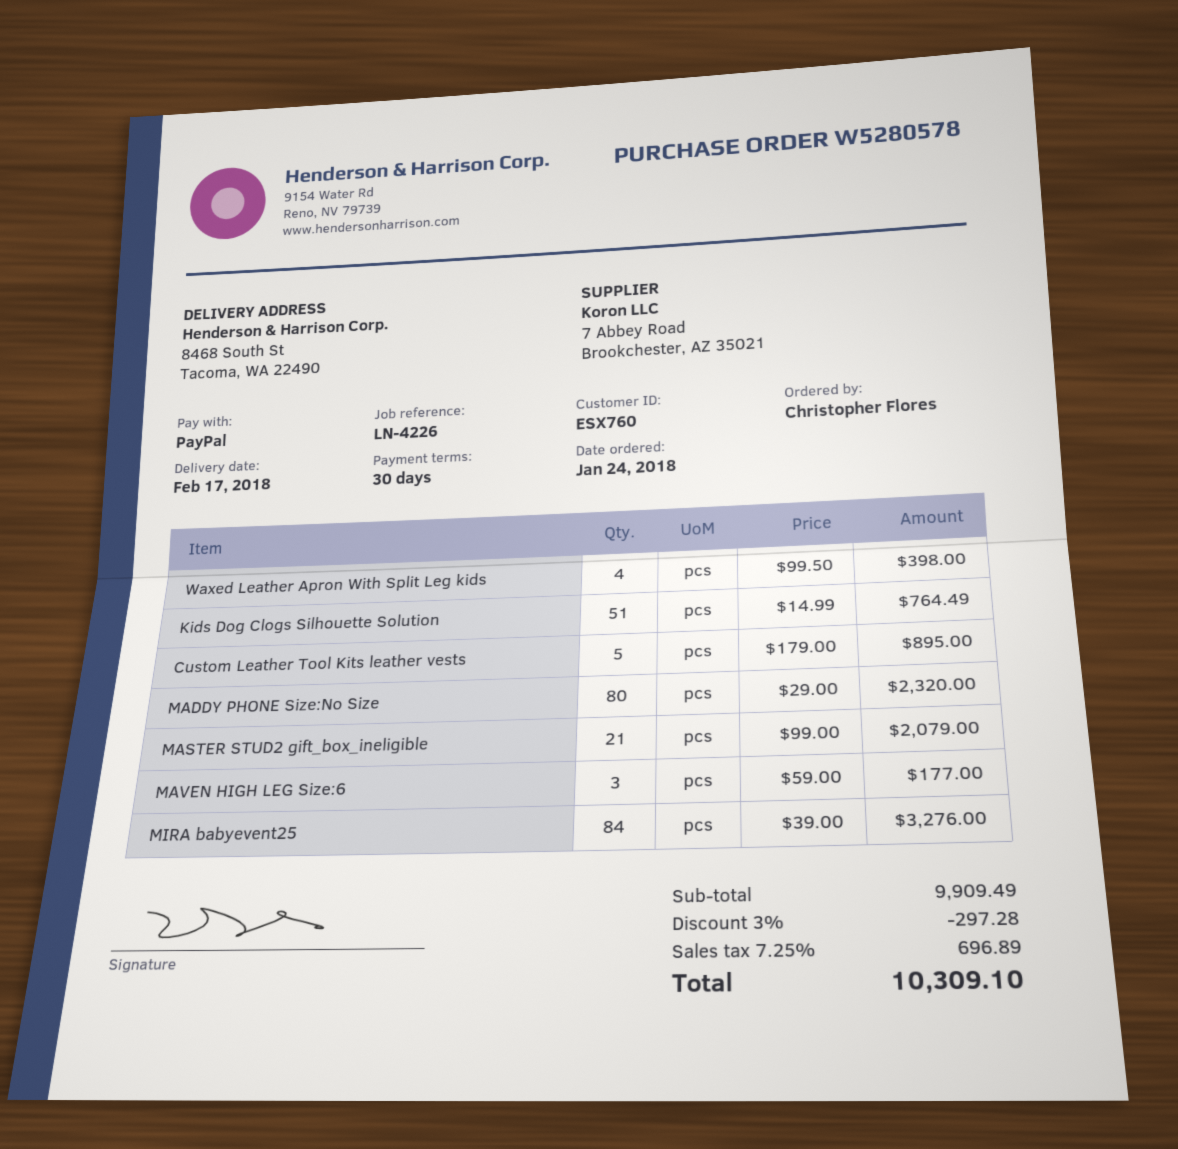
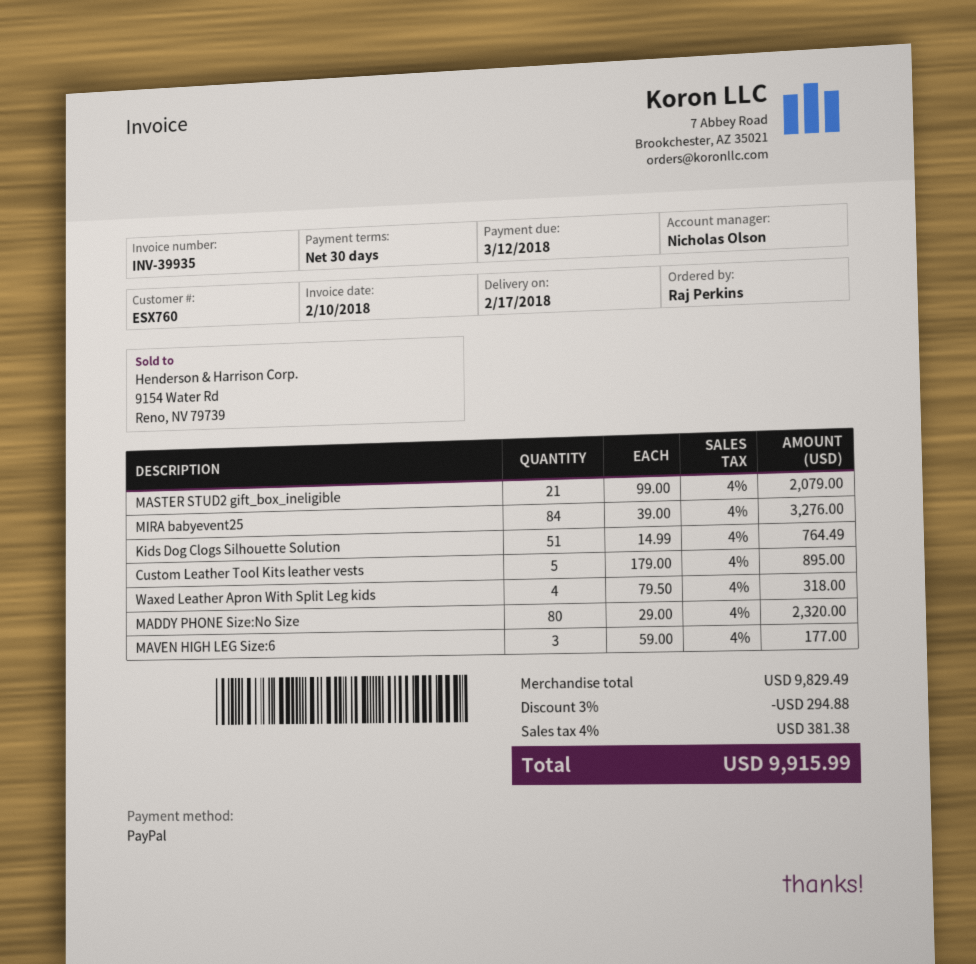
ordered by: Christopher Flores -> Raj Perkins
Waxed Leather Apron With Split Leg kids: 4 x 99.50 = 398.00 -> 4 x 79.50 = 318.00
subtotal: 9909.49 -> 9829.49
discount: 3% = 297.28 -> 3% = 294.88
tax: 7.25% = 696.89 -> 4% = 381.38
total: 10309.10 -> 9915.99

